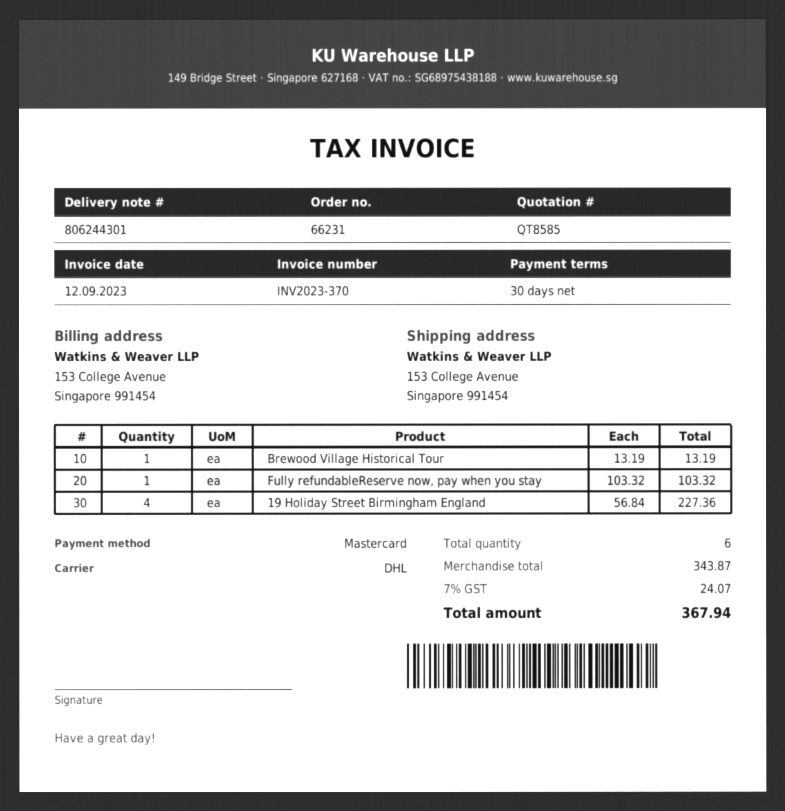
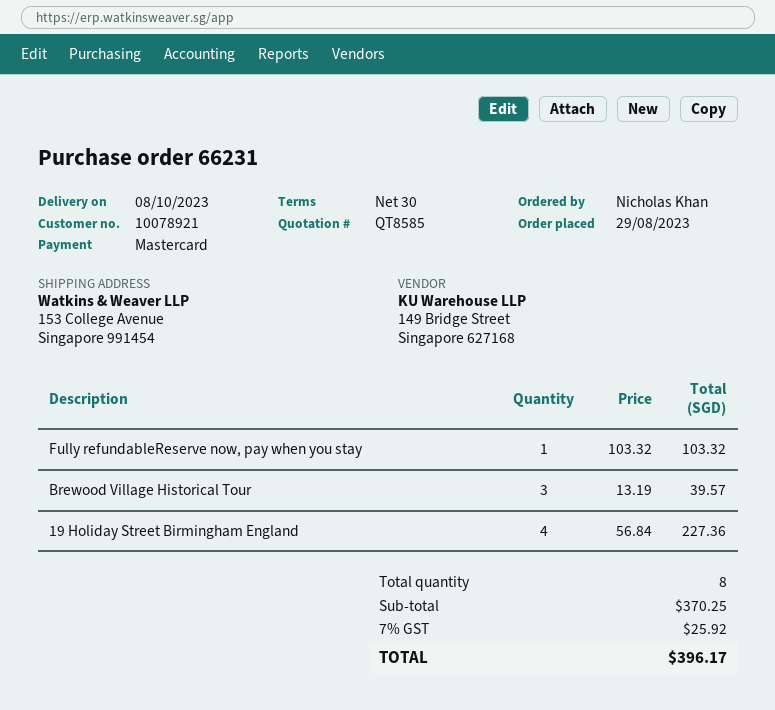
Brewood Village Historical Tour: 1 x 13.19 = 13.19 -> 3 x 13.19 = 39.57
total quantity: 6 -> 8
subtotal: 343.87 -> 370.25
tax: 7% = 24.07 -> 7% = 25.92
total: 367.94 -> 396.17

